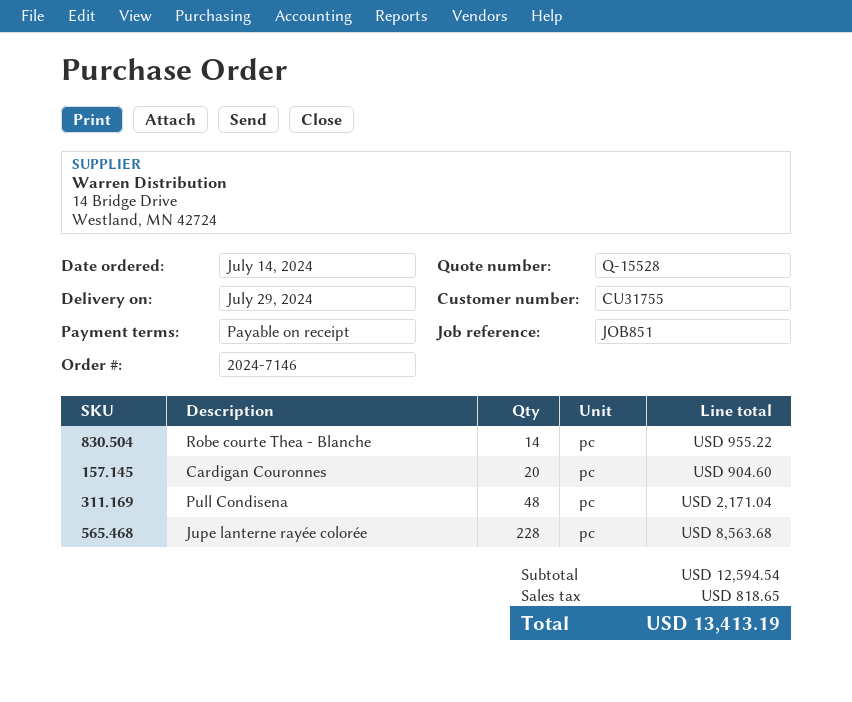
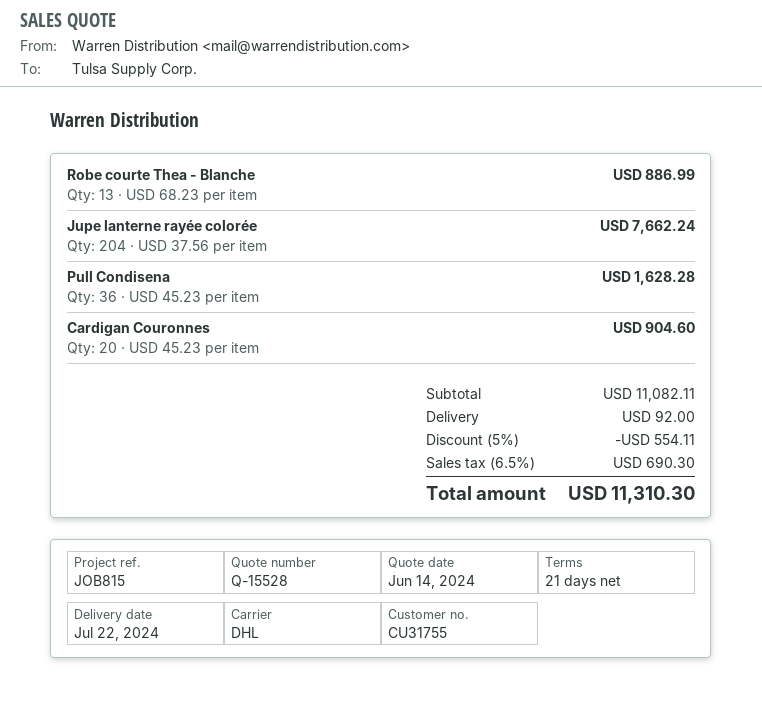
delivery date: 2024-07-29 -> 2024-07-22
payment terms: on receipt -> 21 days
reference: JOB851 -> JOB815
Robe courte Thea - Blanche: 14 for 955.22 -> 13 for 886.99
Pull Condisena: 48 for 2171.04 -> 36 for 1628.28
Jupe lanterne rayée colorée: 228 for 8563.68 -> 204 for 7662.24
subtotal: 12594.54 -> 11082.11
discount: none -> 5% = 554.11
shipping: none -> 92.00
tax: 818.65 -> 690.30
total: 13413.19 -> 11310.30

